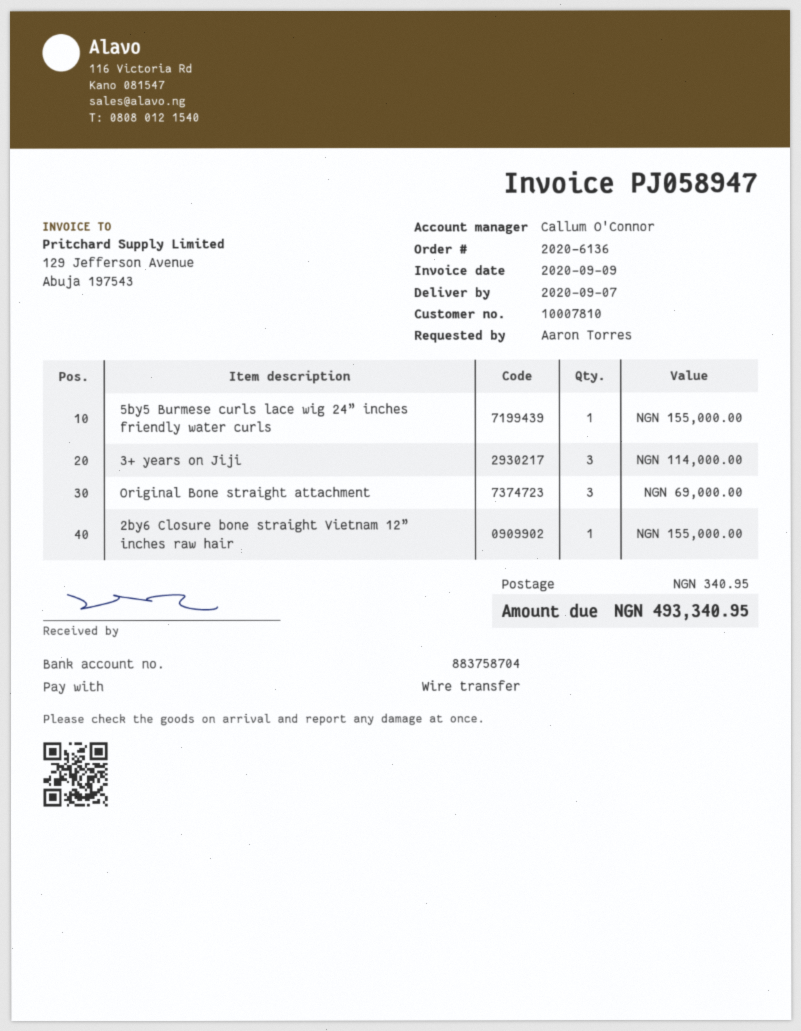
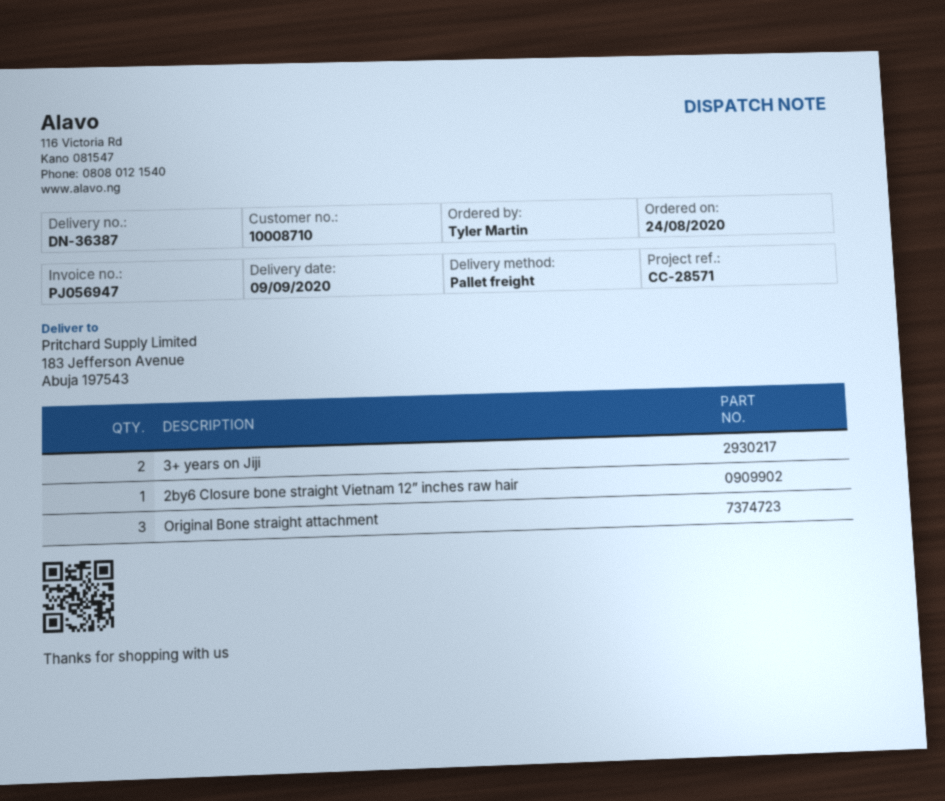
delivery date: 2020-09-07 -> 2020-09-09
invoice number: PJ058947 -> PJ056947
customer number: 10007810 -> 10008710
ordered by: Aaron Torres -> Tyler Martin
5by5 Burmese curls lace wig 24” inches friendly water curls: 1 -> none
3+ years on Jiji: 3 -> 2

